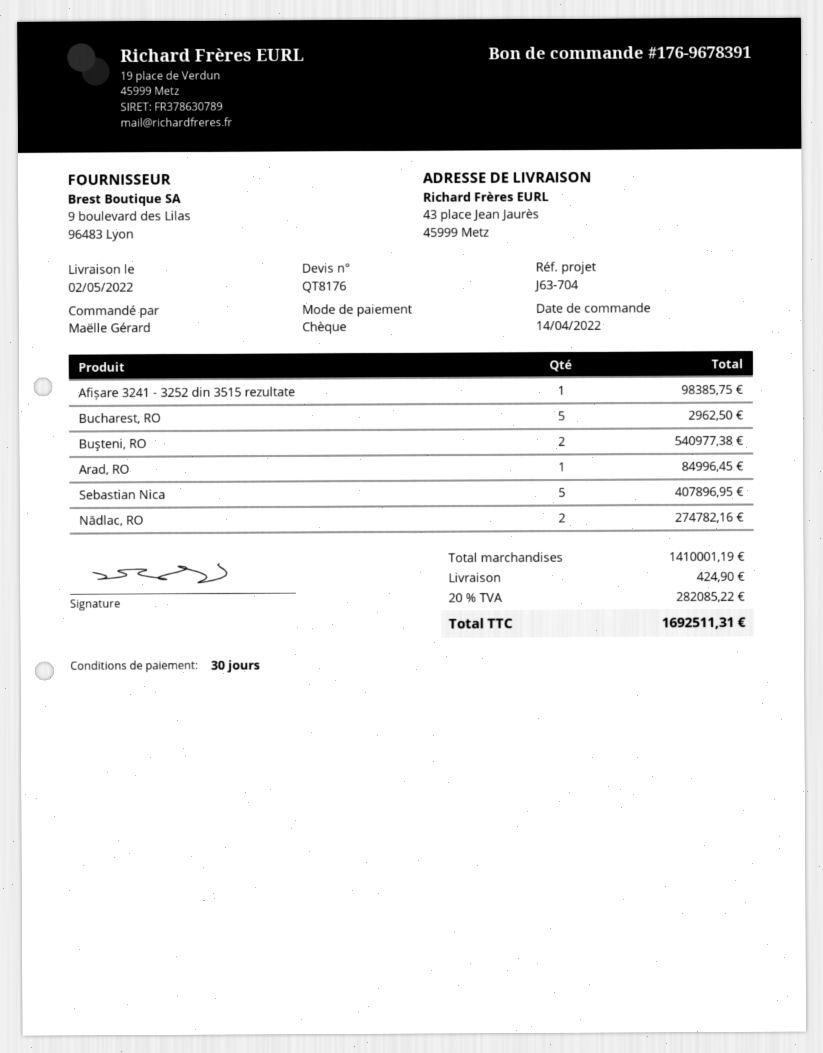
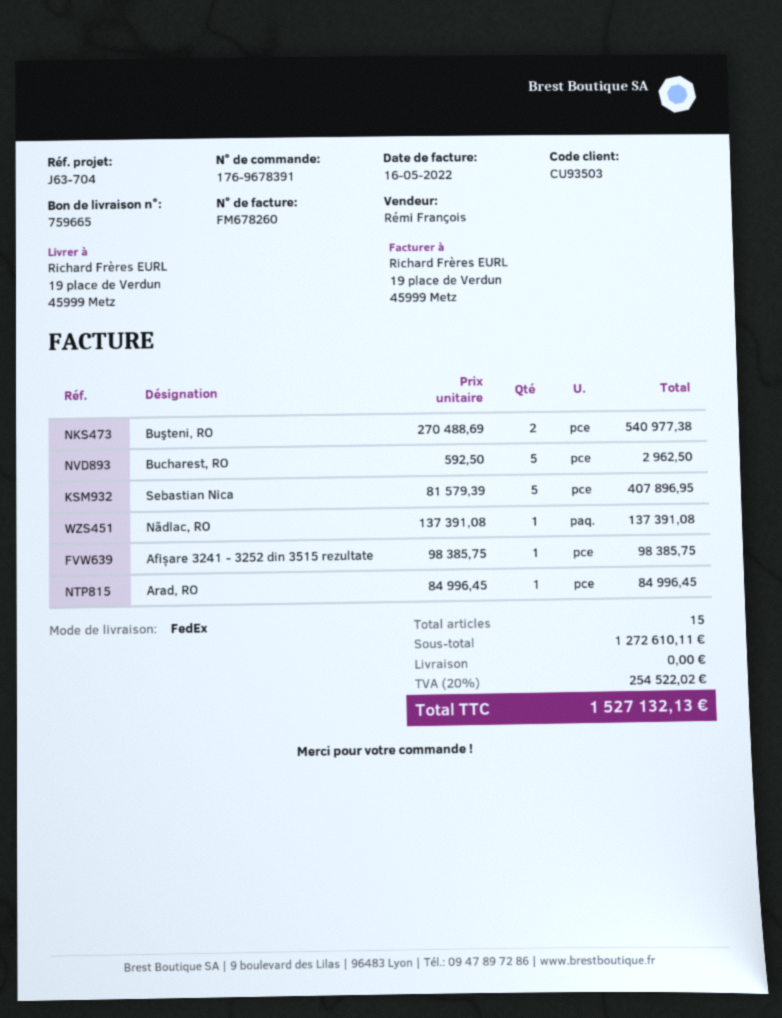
ship to: 43 place Jean Jaurès, 45999 Metz -> 19 place de Verdun, 45999 Metz
Nădlac, RO: 2 for 274782.16 -> 1 for 137391.08
subtotal: 1410001.19 -> 1272610.11
shipping: 424.90 -> 0.00
tax: 20% = 282085.22 -> 20% = 254522.02
total: 1692511.31 -> 1527132.13

